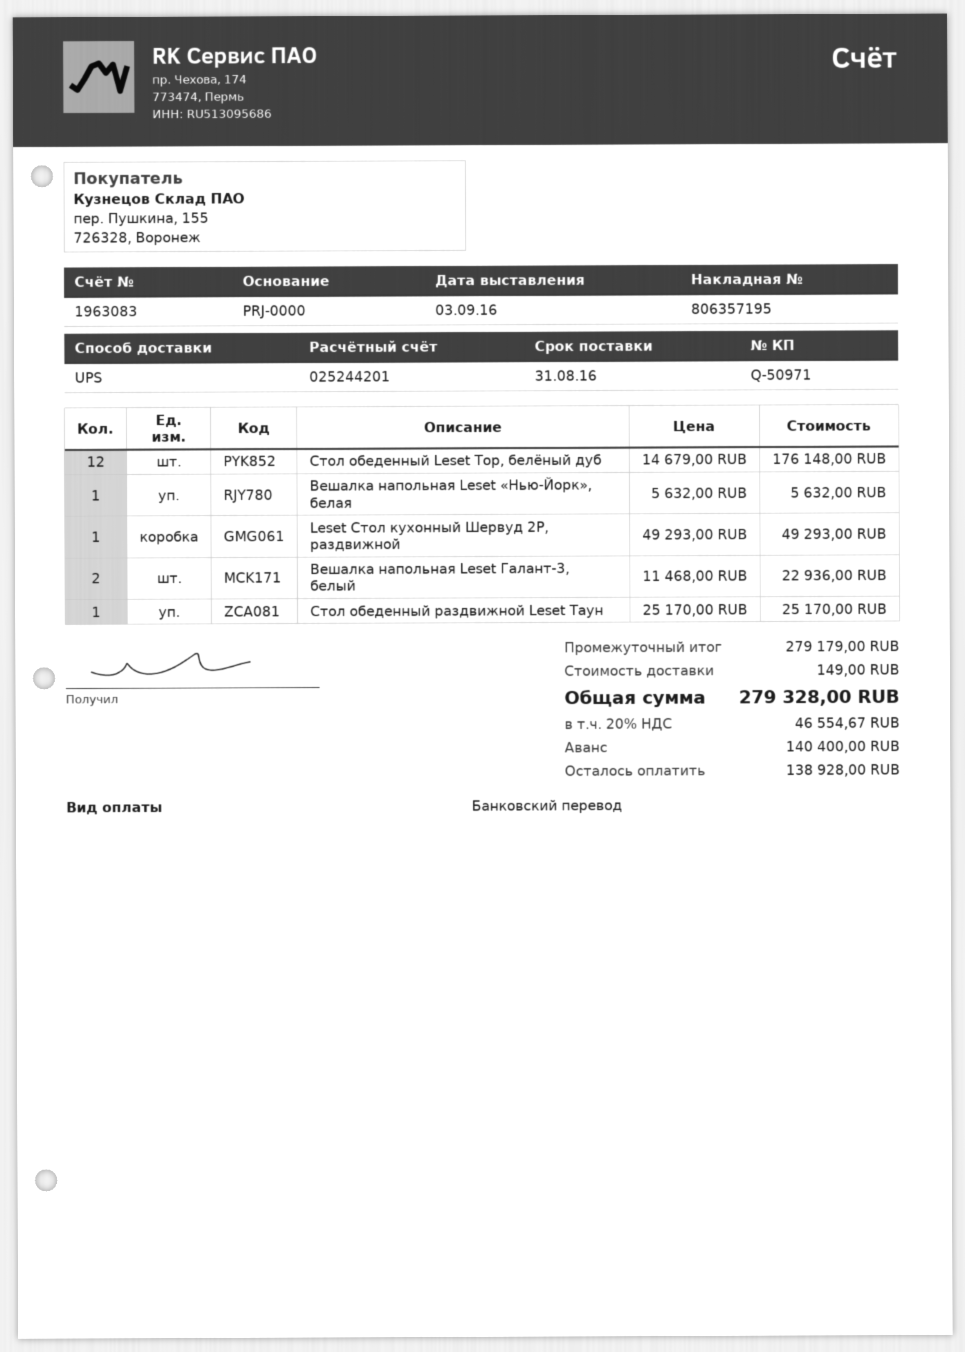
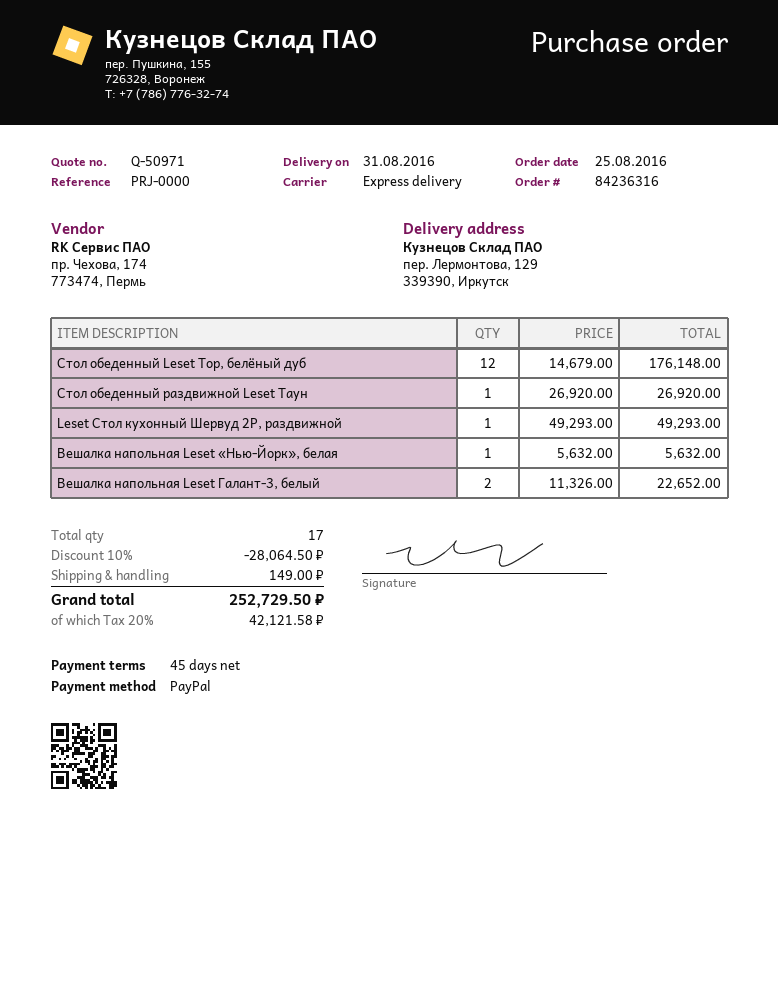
payment method: bank transfer -> PayPal
shipping method: UPS -> express
Вешалка напольная Leset Галант-3, белый: 2 x 11468.00 = 22936.00 -> 2 x 11326.00 = 22652.00
Стол обеденный раздвижной Leset Таун: 1 x 25170.00 = 25170.00 -> 1 x 26920.00 = 26920.00
discount: none -> 10% = 28064.50
tax: 20% = 46554.67 -> 20% = 42121.58
total: 279328.00 -> 252729.50

